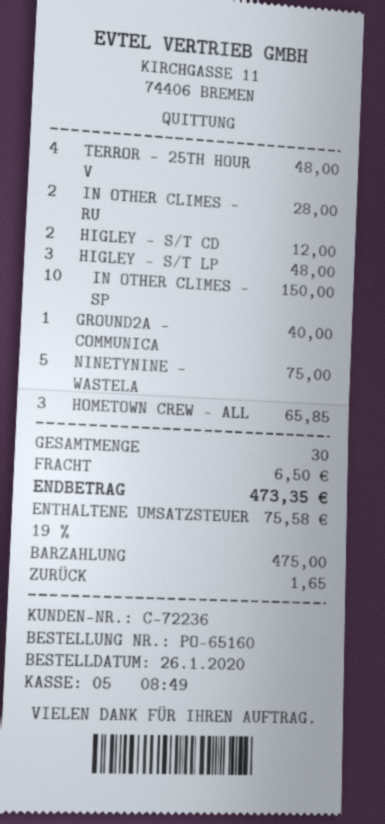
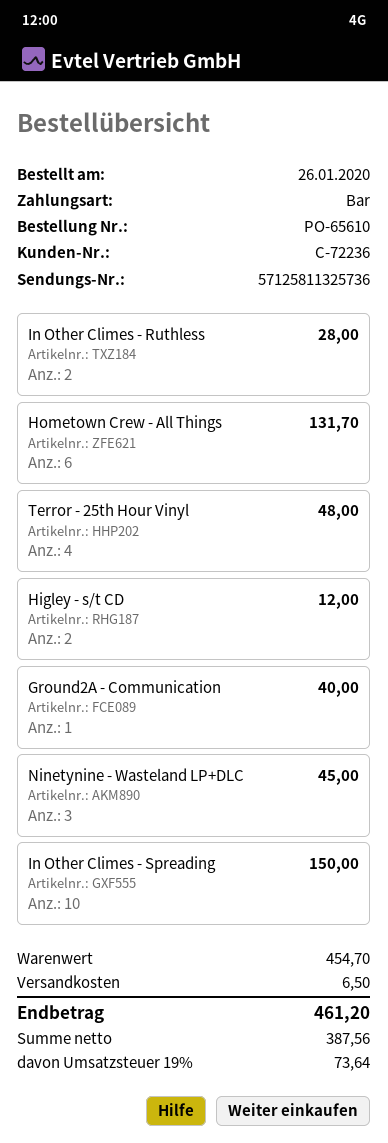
order number: PO-65160 -> PO-65610
HIGLEY - S/T LP: 3 for 48.00 -> none
NINETYNINE - WASTELA: 5 for 75.00 -> 3 for 45.00
HOMETOWN CREW - ALL: 3 for 65.85 -> 6 for 131.70
tax: 19% = 75.58 -> 19% = 73.64
total: 473.35 -> 461.20

